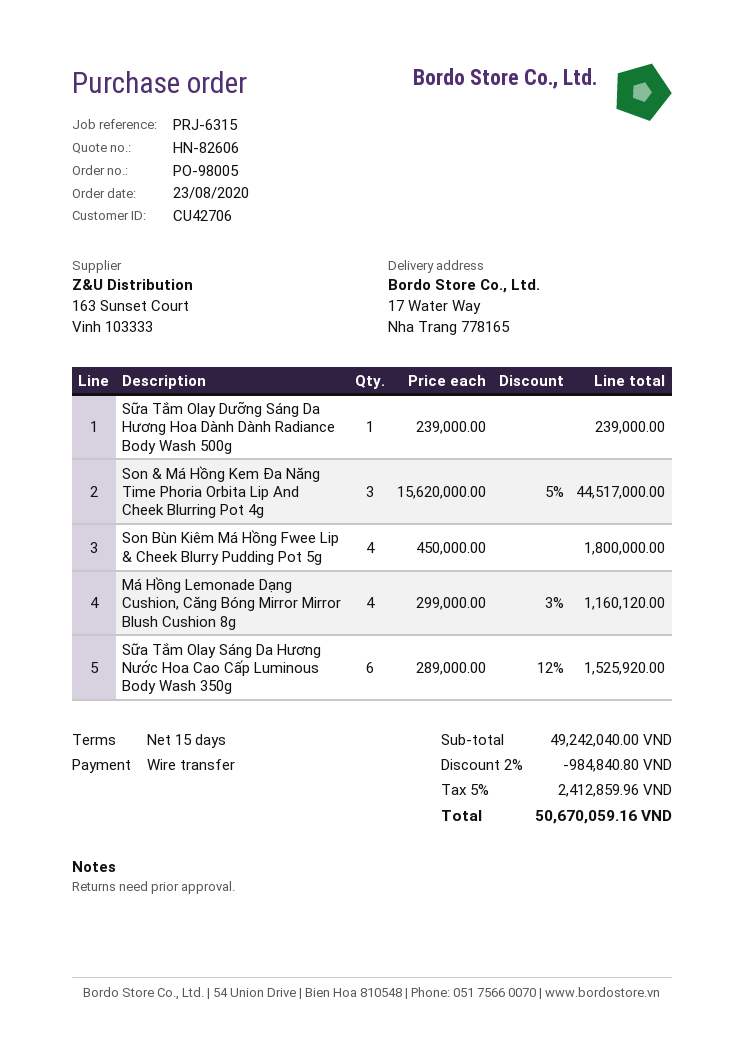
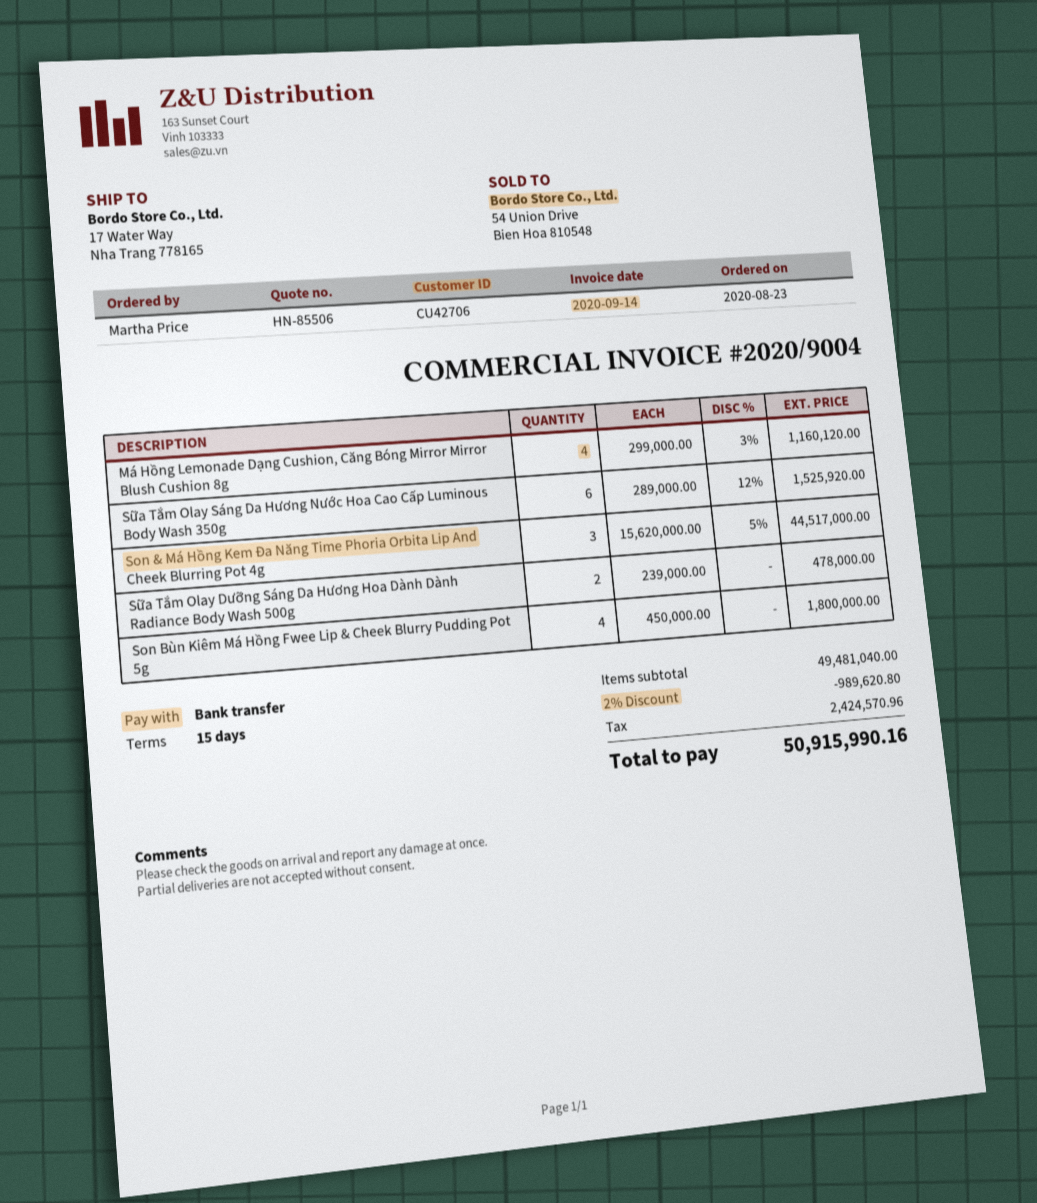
quote number: HN-82606 -> HN-85506
Sữa Tắm Olay Dưỡng Sáng Da Hương Hoa Dành Dành Radiance Body Wash 500g: 1 x 239000.00 = 239000.00 -> 2 x 239000.00 = 478000.00
subtotal: 49242040.00 -> 49481040.00
discount: 2% = 984840.80 -> 2% = 989620.80
tax: 2412859.96 -> 2424570.96
total: 50670059.16 -> 50915990.16

